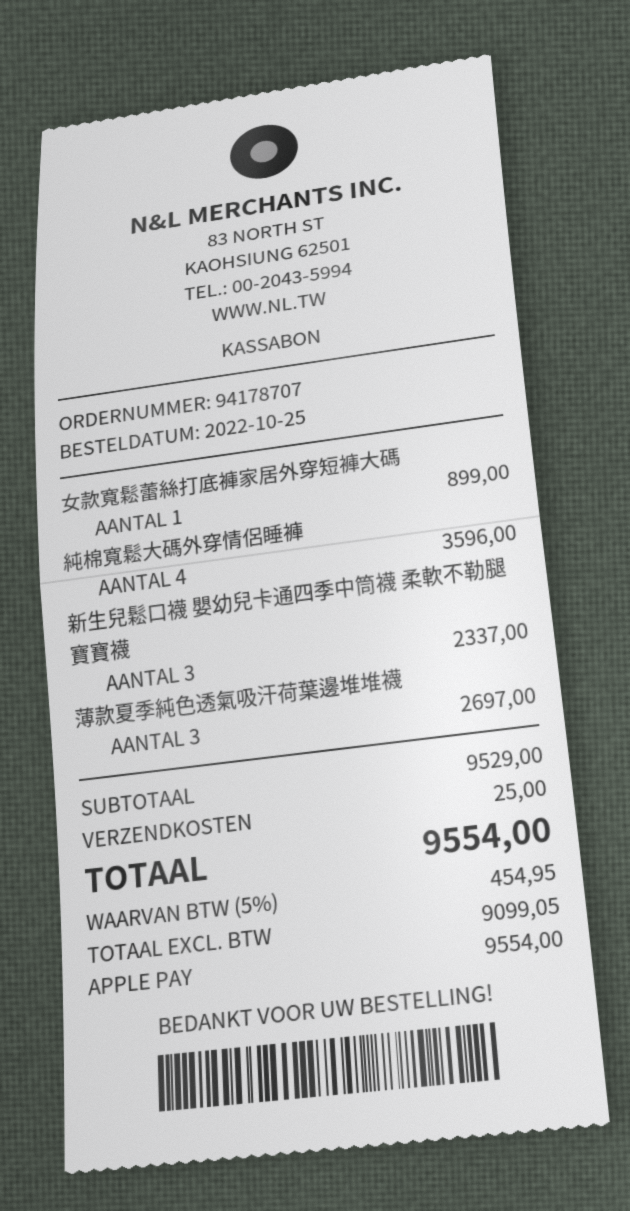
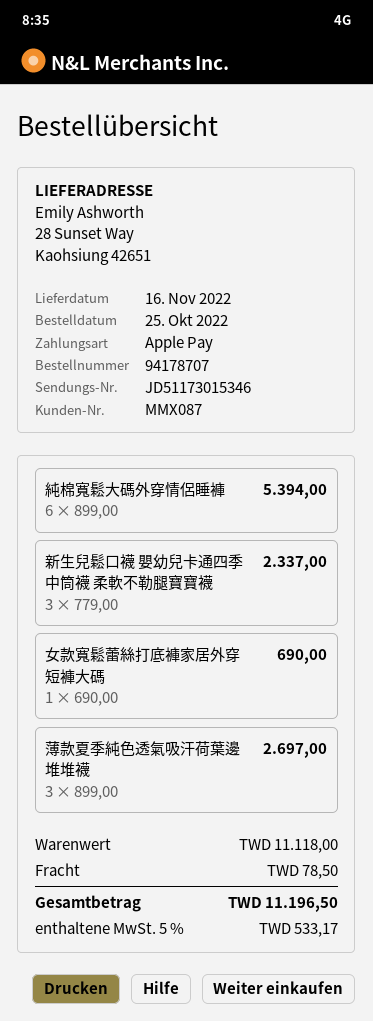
女款寬鬆蕾絲打底褲家居外穿短褲大碼: 1 for 899.00 -> 1 for 690.00
純棉寬鬆大碼外穿情侶睡褲: 4 for 3596.00 -> 6 for 5394.00
subtotal: 9529.00 -> 11118.00
shipping: 25.00 -> 78.50
tax: 5% = 454.95 -> 5% = 533.17
total: 9554.00 -> 11196.50

